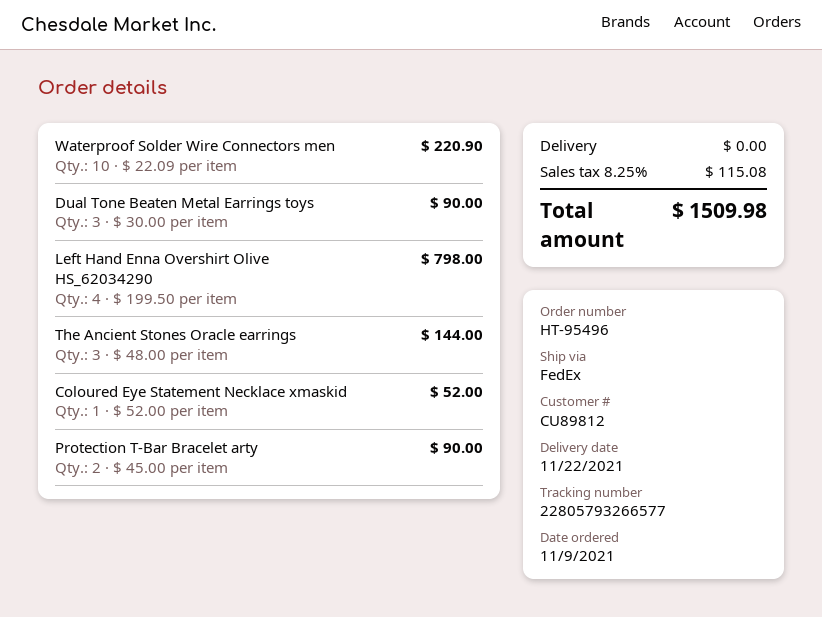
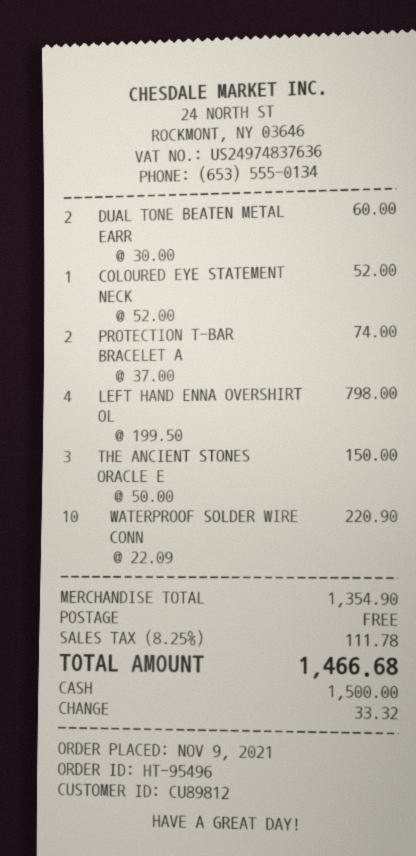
Dual Tone Beaten Metal Earrings toys: 3 x 30.00 = 90.00 -> 2 x 30.00 = 60.00
The Ancient Stones Oracle earrings: 3 x 48.00 = 144.00 -> 3 x 50.00 = 150.00
Protection T-Bar Bracelet arty: 2 x 45.00 = 90.00 -> 2 x 37.00 = 74.00
tax: 8.25% = 115.08 -> 8.25% = 111.78
total: 1509.98 -> 1466.68

